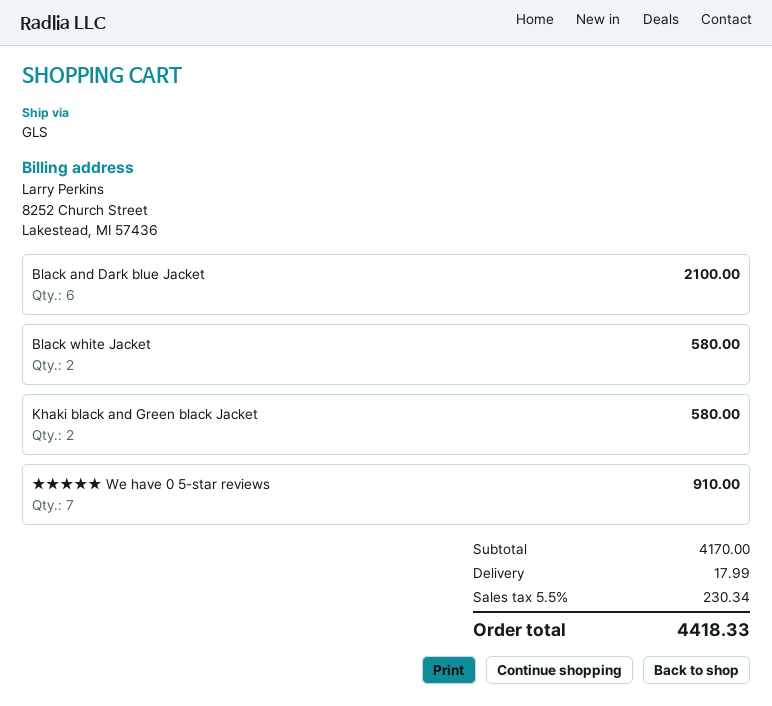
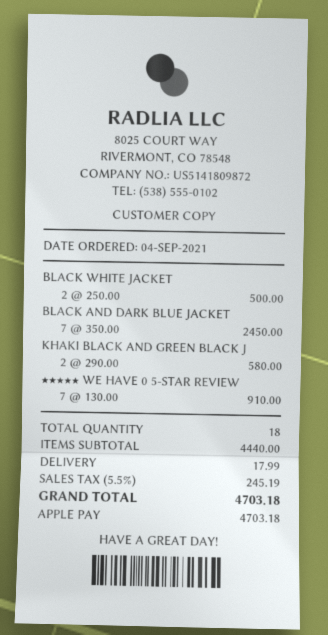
Black and Dark blue Jacket: 6 for 2100.00 -> 7 for 2450.00
Black white Jacket: 2 for 580.00 -> 2 for 500.00
subtotal: 4170.00 -> 4440.00
tax: 5.5% = 230.34 -> 5.5% = 245.19
total: 4418.33 -> 4703.18

